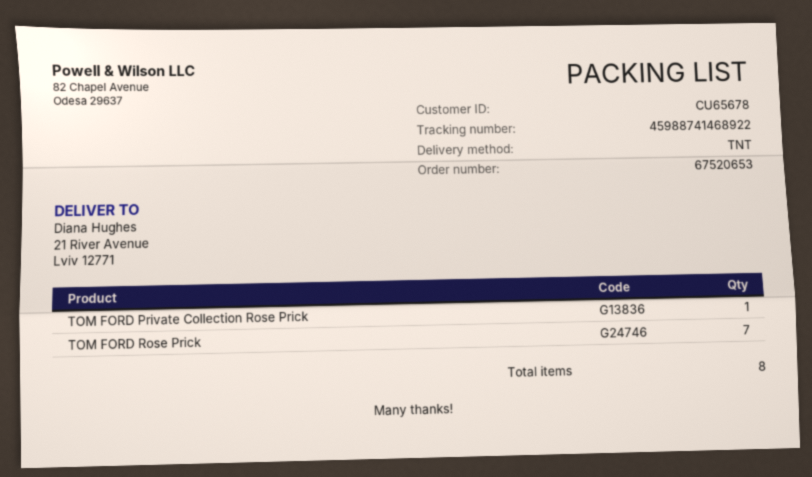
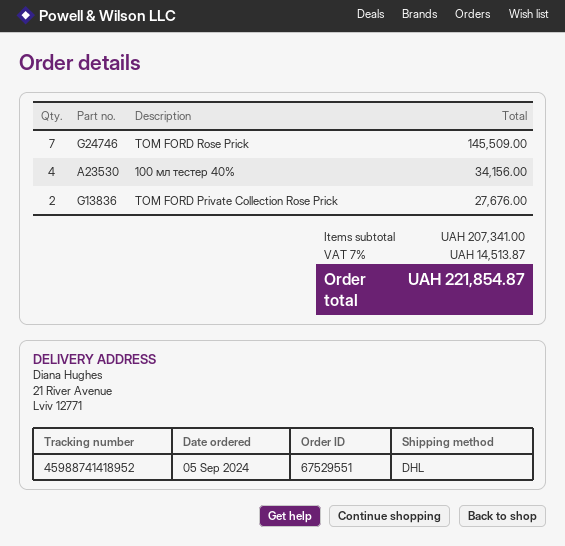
order number: 67520653 -> 67529551
shipping method: TNT -> DHL
tracking number: 45988741468922 -> 45988741418952
TOM FORD Private Collection Rose Prick: 1 -> 2
100 мл тестер 40%: none -> 4

